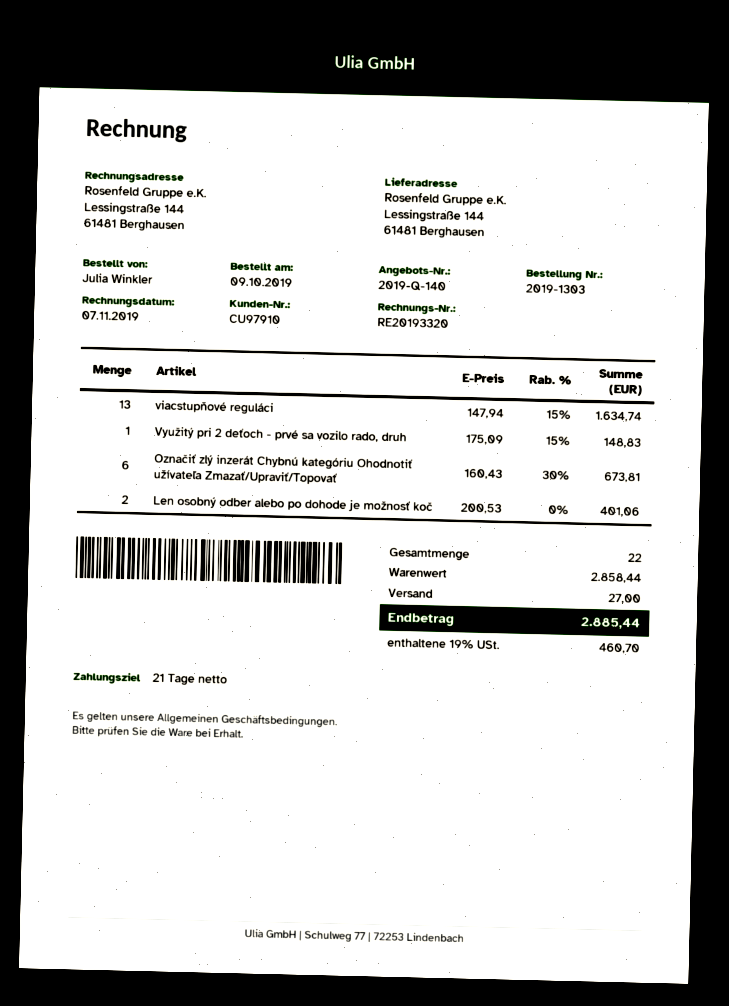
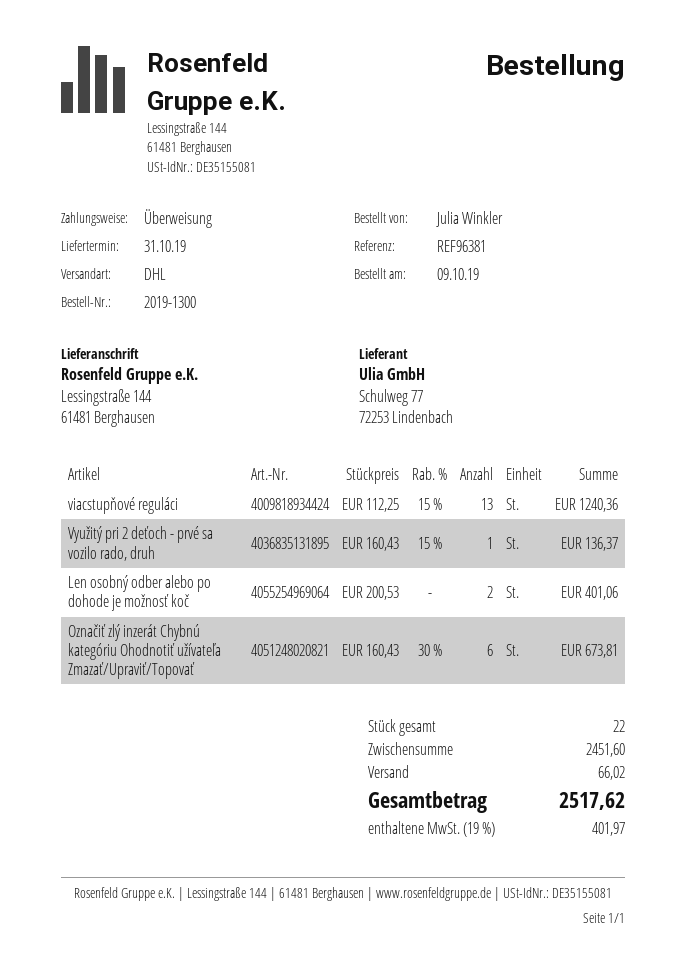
order number: 2019-1303 -> 2019-1300
viacstupňové reguláci: 13 x 147.94 - 15% = 1634.74 -> 13 x 112.25 - 15% = 1240.36
Využitý pri 2 deťoch - prvé sa vozilo rado, druh: 1 x 175.09 - 15% = 148.83 -> 1 x 160.43 - 15% = 136.37
subtotal: 2858.44 -> 2451.60
shipping: 27.00 -> 66.02
tax: 19% = 460.70 -> 19% = 401.97
total: 2885.44 -> 2517.62

